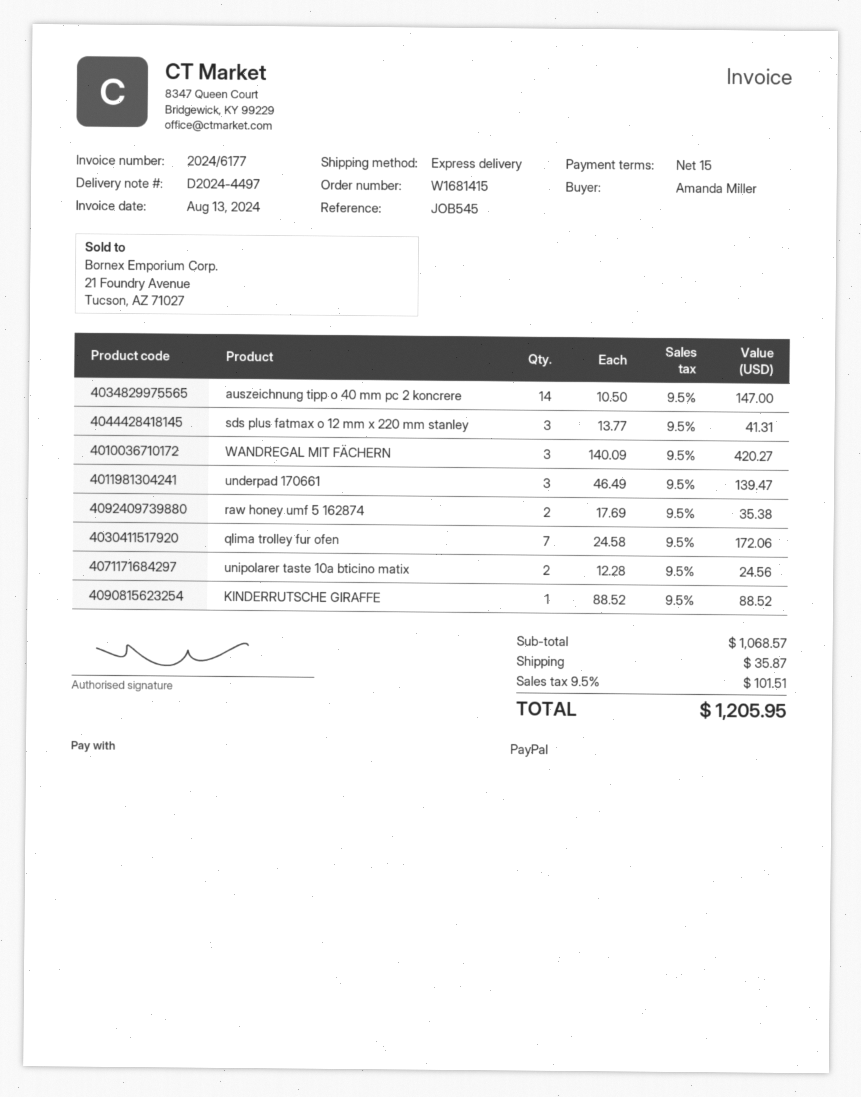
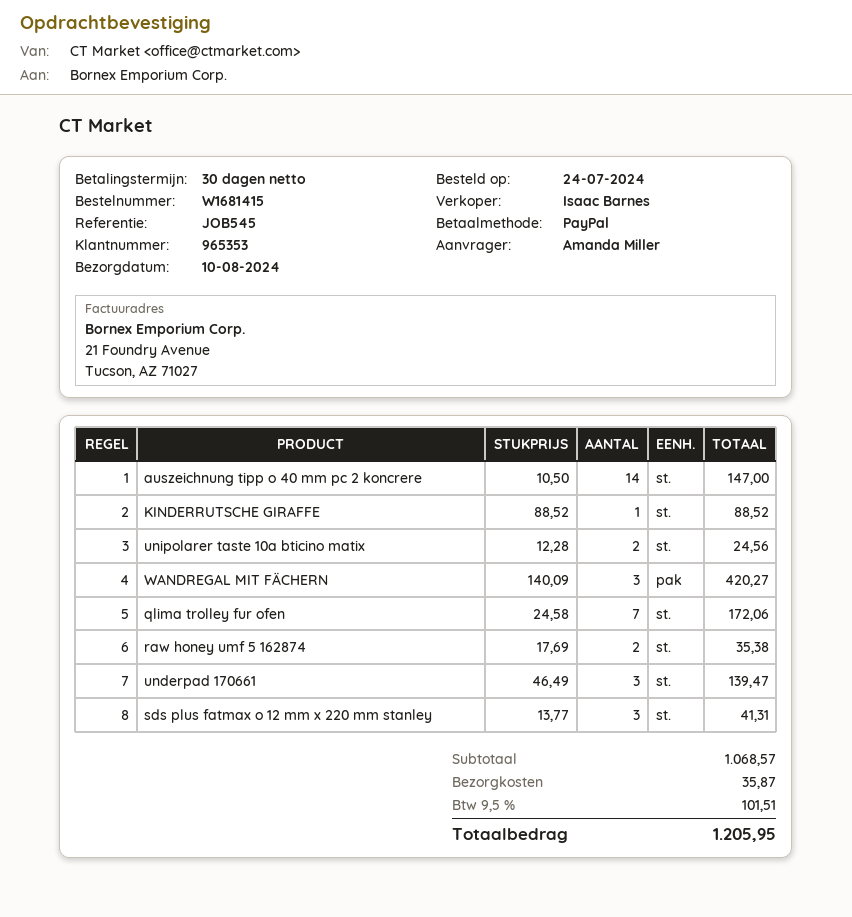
payment terms: 15 days -> 30 days

